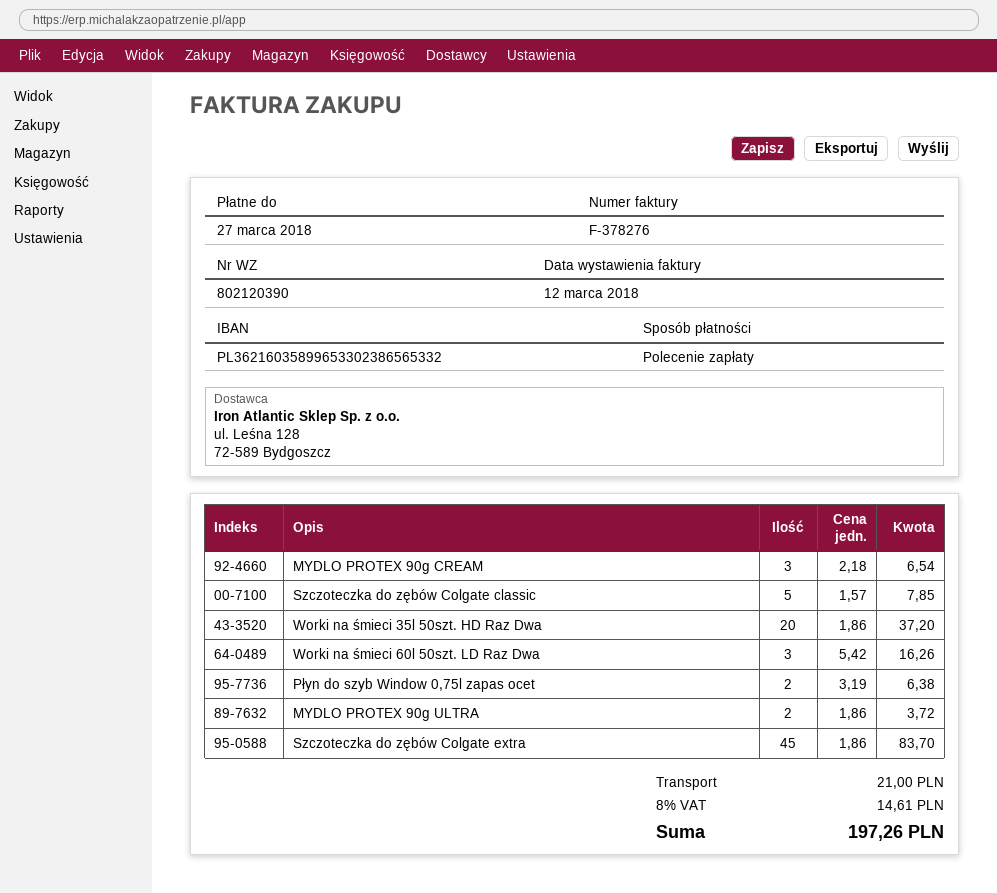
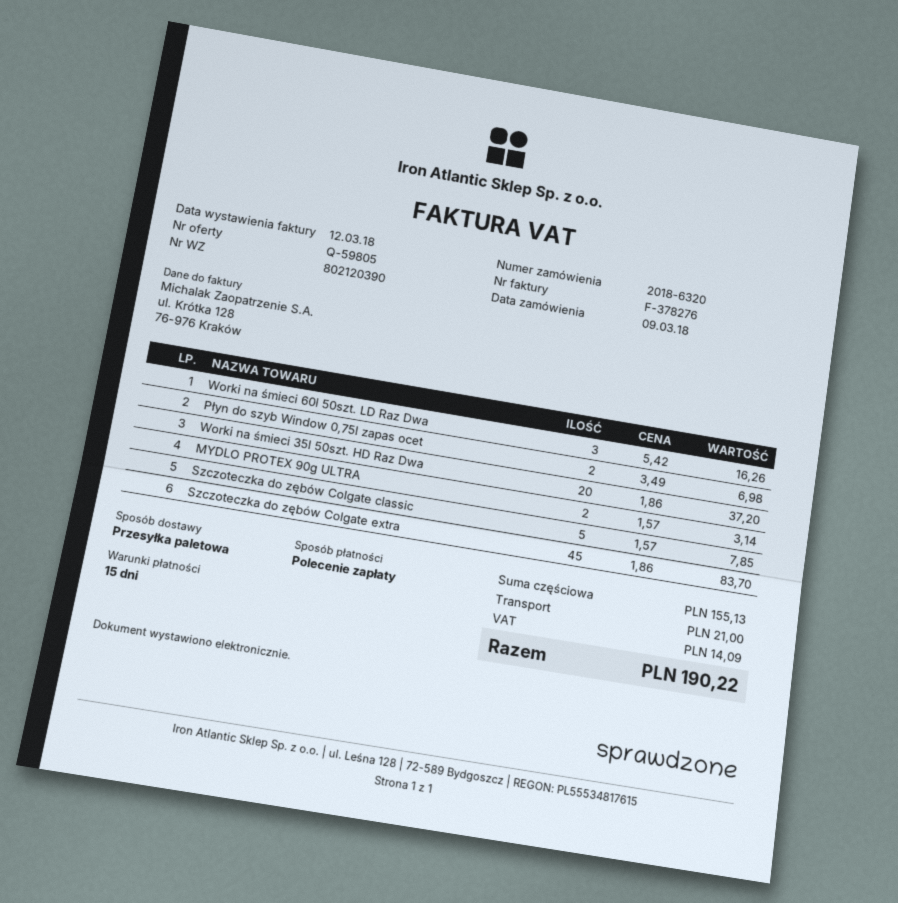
MYDLO PROTEX 90g CREAM: 3 x 2.18 = 6.54 -> none
Płyn do szyb Window 0,75l zapas ocet: 2 x 3.19 = 6.38 -> 2 x 3.49 = 6.98
MYDLO PROTEX 90g ULTRA: 2 x 1.86 = 3.72 -> 2 x 1.57 = 3.14
tax: 14.61 -> 14.09
total: 197.26 -> 190.22

